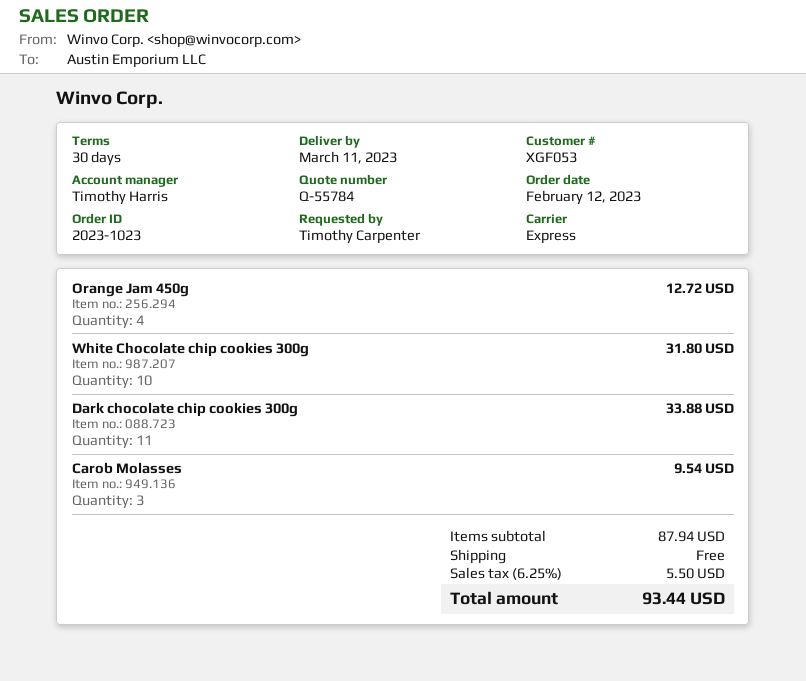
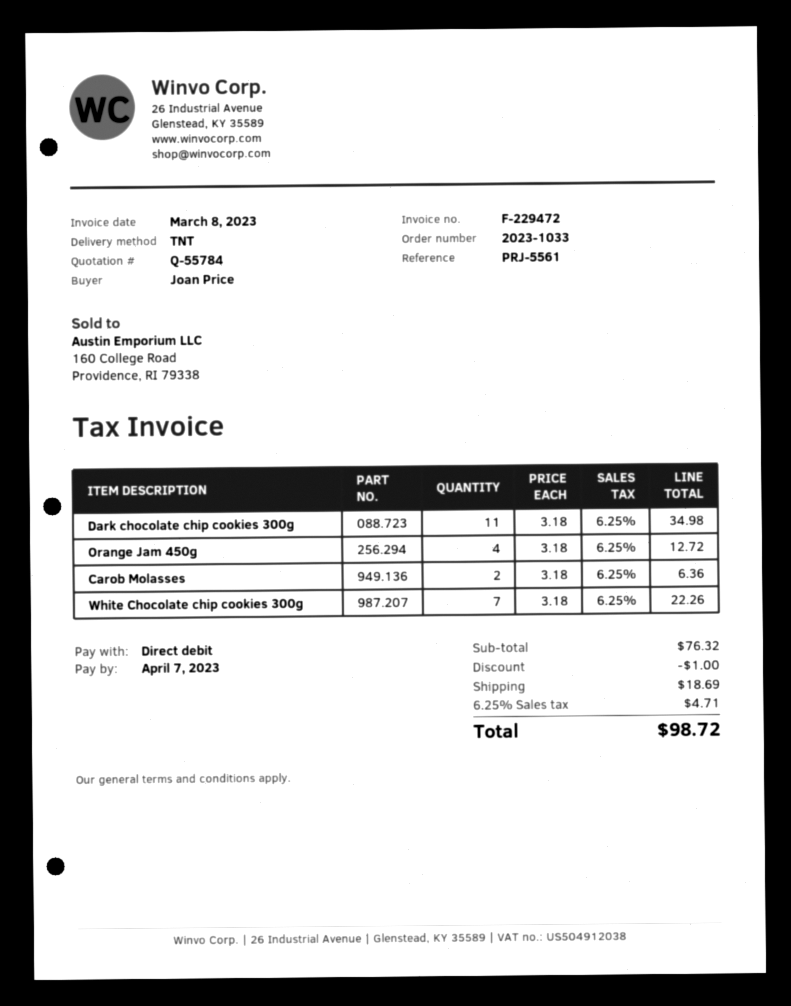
order number: 2023-1023 -> 2023-1033
ordered by: Timothy Carpenter -> Joan Price
shipping method: express -> TNT
White Chocolate chip cookies 300g: 10 for 31.80 -> 7 for 22.26
Dark chocolate chip cookies 300g: 11 for 33.88 -> 11 for 34.98
Carob Molasses: 3 for 9.54 -> 2 for 6.36
subtotal: 87.94 -> 76.32
discount: none -> 1.00
shipping: 0.00 -> 18.69
tax: 6.25% = 5.50 -> 6.25% = 4.71
total: 93.44 -> 98.72

